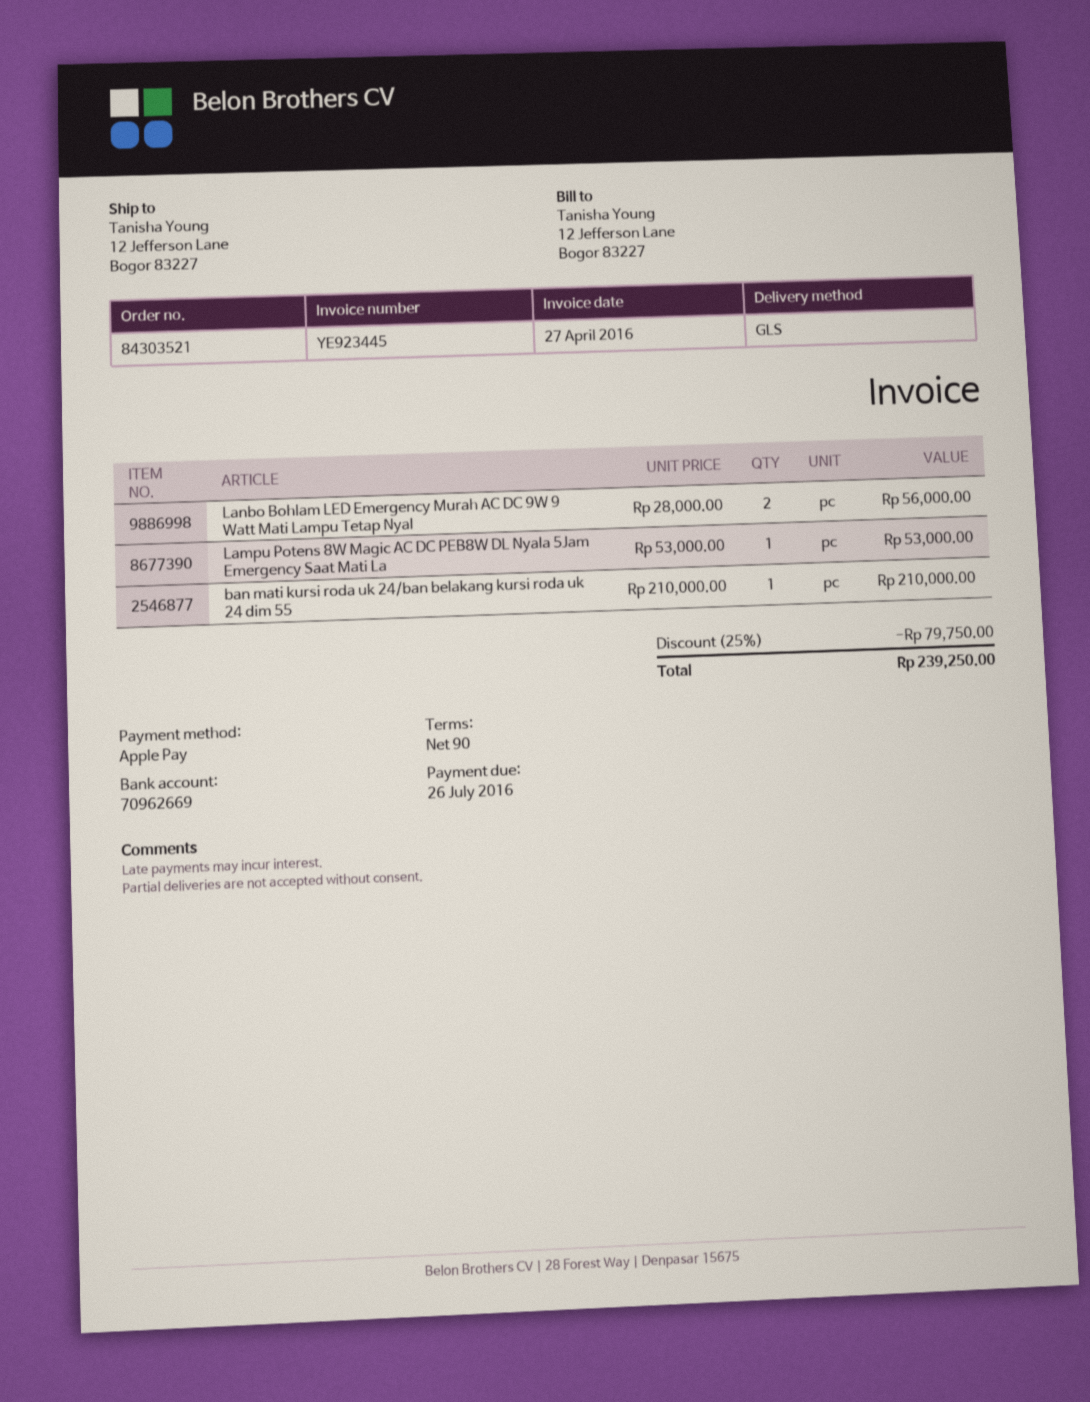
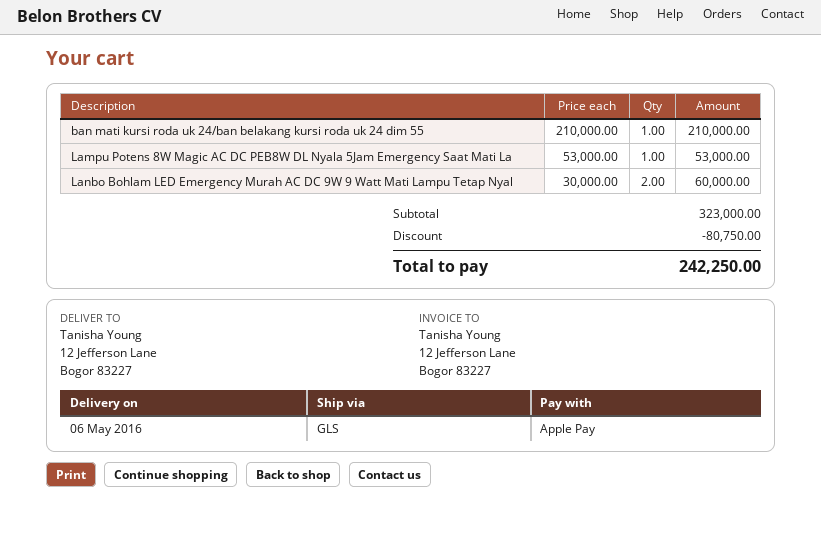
Lanbo Bohlam LED Emergency Murah AC DC 9W 9 Watt Mati Lampu Tetap Nyal: 2 x 28000.00 = 56000.00 -> 2 x 30000.00 = 60000.00
discount: 79750.00 -> 80750.00
total: 239250.00 -> 242250.00

